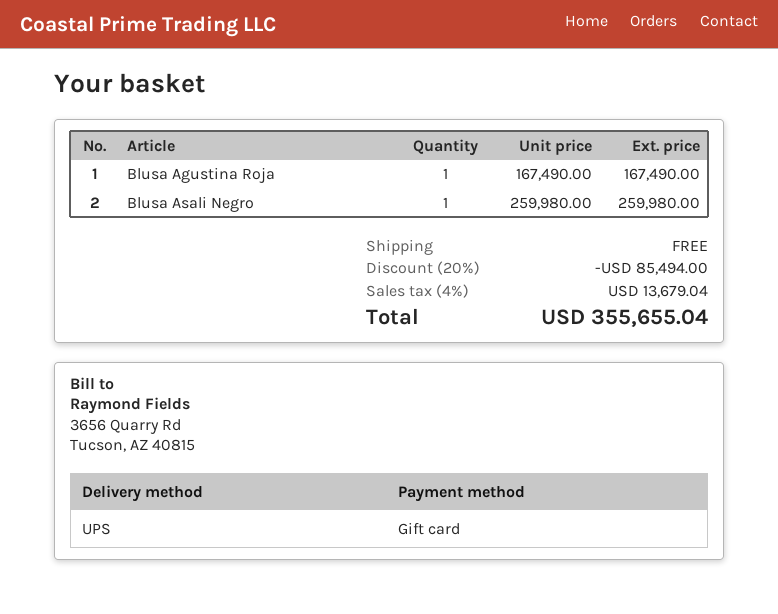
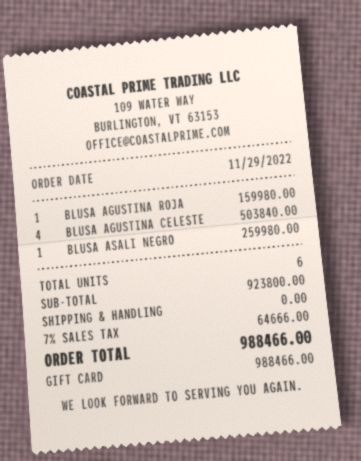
Blusa Agustina Roja: 1 for 167490.00 -> 1 for 159980.00
BLUSA AGUSTINA CELESTE: none -> 4 for 503840.00
discount: 20% = 85494.00 -> none
tax: 4% = 13679.04 -> 7% = 64666.00
total: 355655.04 -> 988466.00

